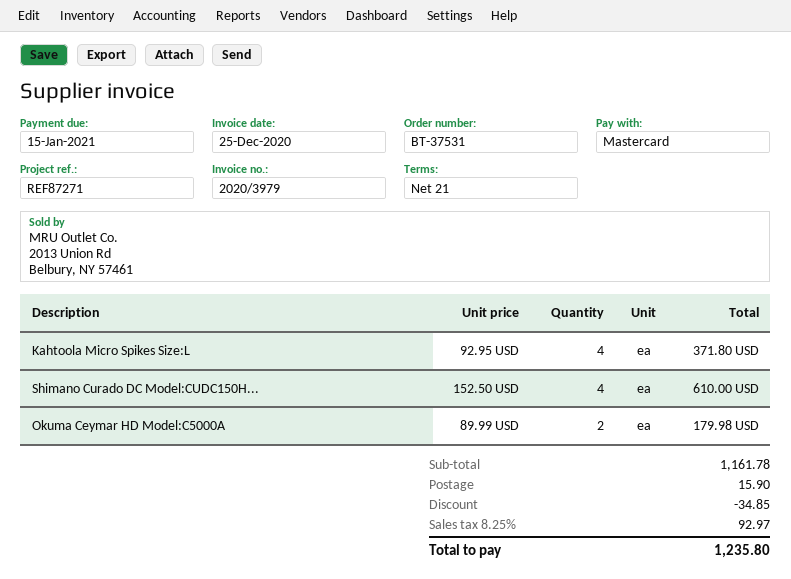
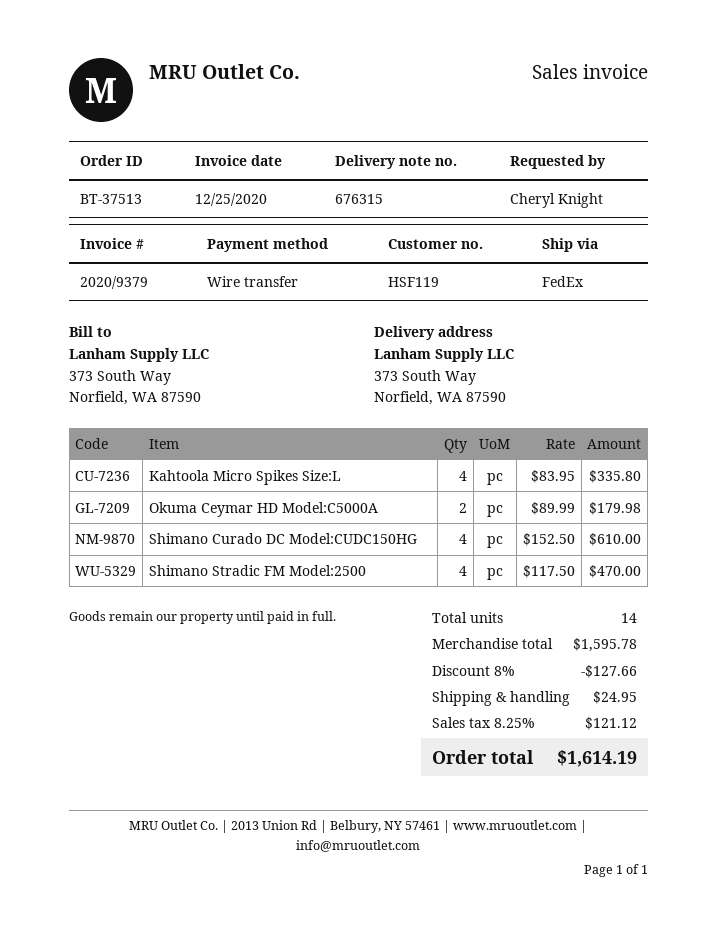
order number: BT-37531 -> BT-37513
invoice number: 2020/3979 -> 2020/9379
payment method: Mastercard -> bank transfer
Kahtoola Micro Spikes Size:L: 4 x 92.95 = 371.80 -> 4 x 83.95 = 335.80
Shimano Stradic FM Model:2500: none -> 4 x 117.50 = 470.00
subtotal: 1161.78 -> 1595.78
discount: 34.85 -> 127.66
shipping: 15.90 -> 24.95
tax: 8.25% = 92.97 -> 8.25% = 121.12
total: 1235.80 -> 1614.19

